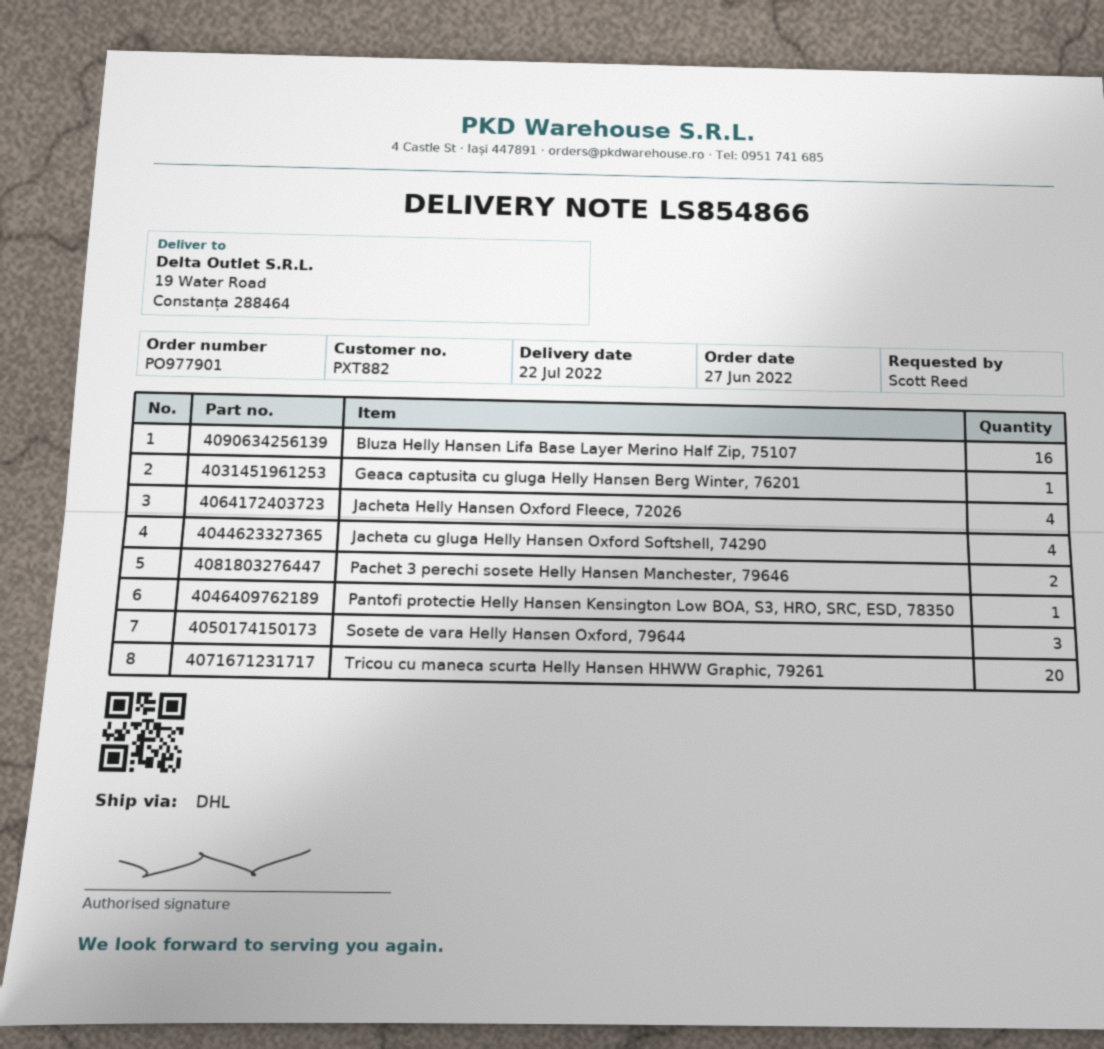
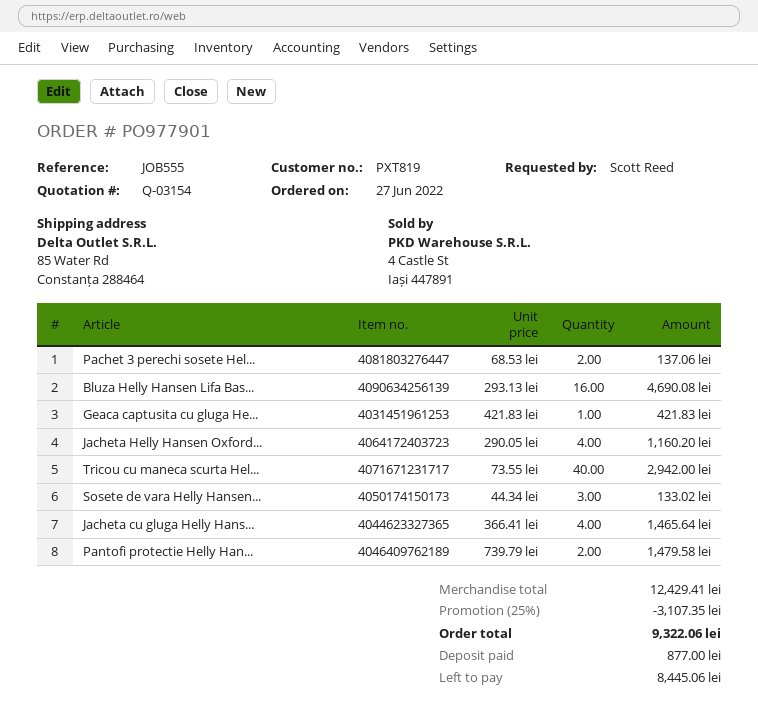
customer number: PXT882 -> PXT819
ship to: 19 Water Road, Constanța 288464 -> 85 Water Rd, Constanța 288464
Pantofi protectie Helly Hansen Kensington Low BOA, S3, HRO, SRC, ESD, 78350: 1 -> 2
Tricou cu maneca scurta Helly Hansen HHWW Graphic, 79261: 20 -> 40

